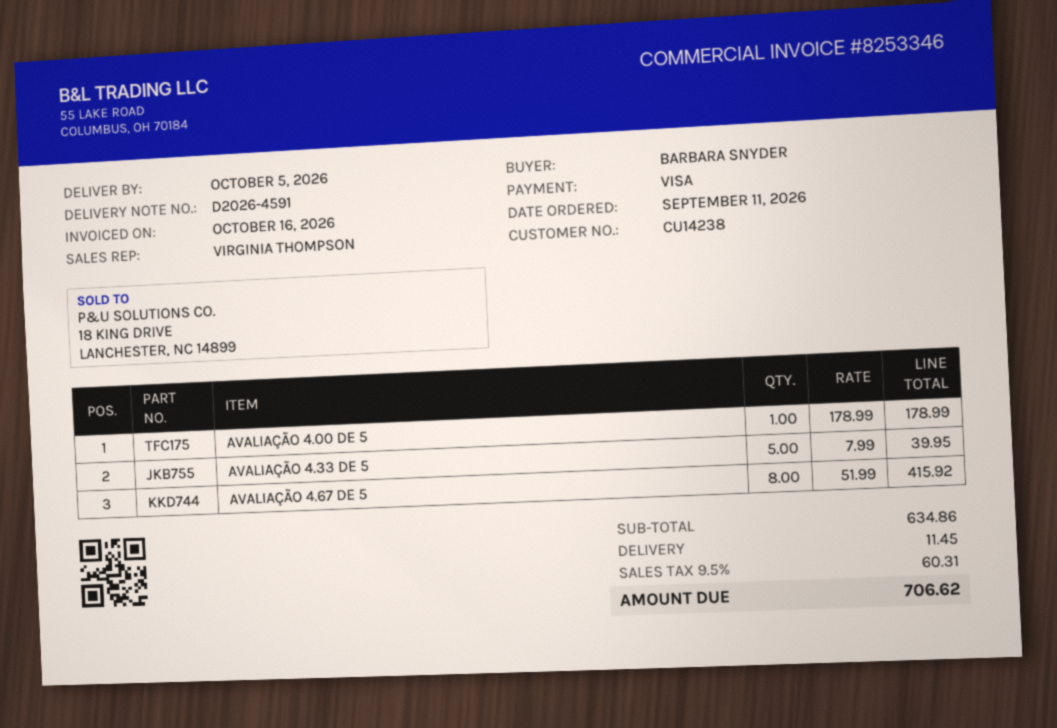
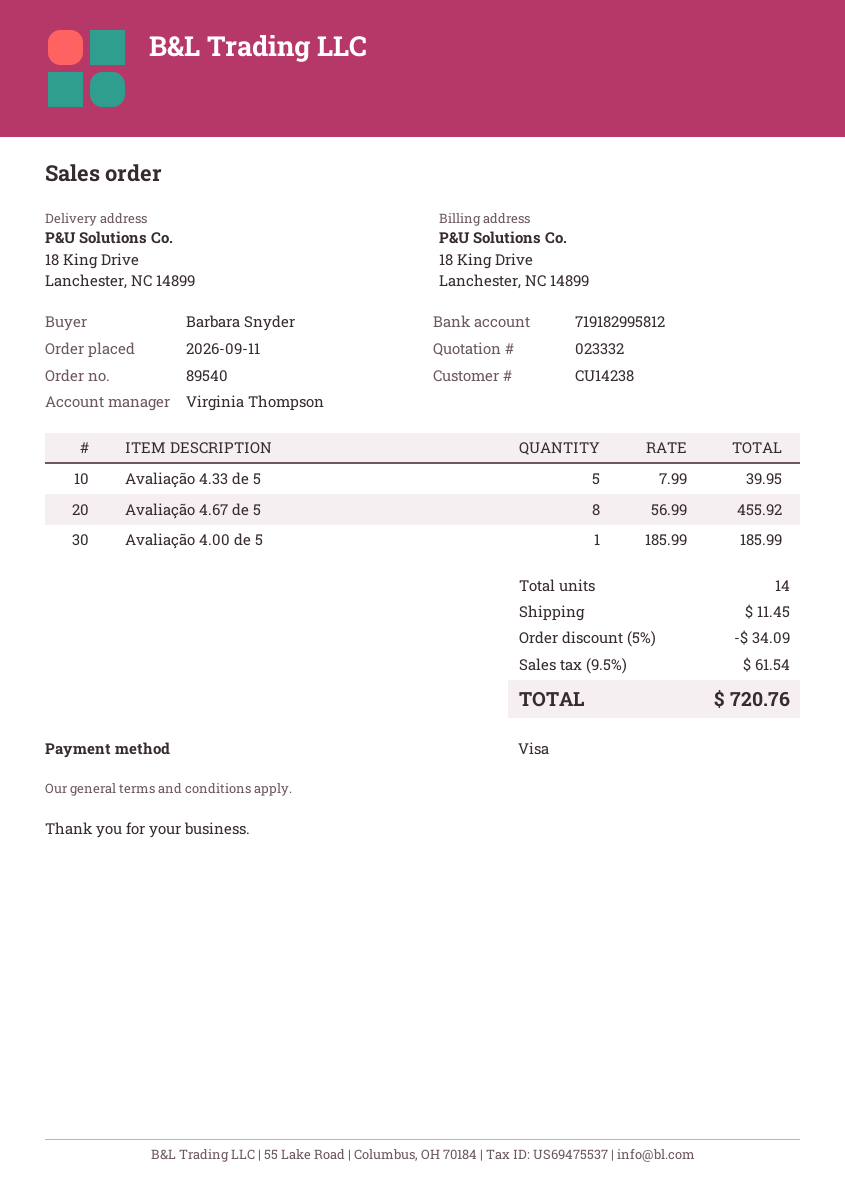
AVALIAÇÃO 4.00 DE 5: 1 x 178.99 = 178.99 -> 1 x 185.99 = 185.99
AVALIAÇÃO 4.67 DE 5: 8 x 51.99 = 415.92 -> 8 x 56.99 = 455.92
discount: none -> 5% = 34.09
tax: 9.5% = 60.31 -> 9.5% = 61.54
total: 706.62 -> 720.76

